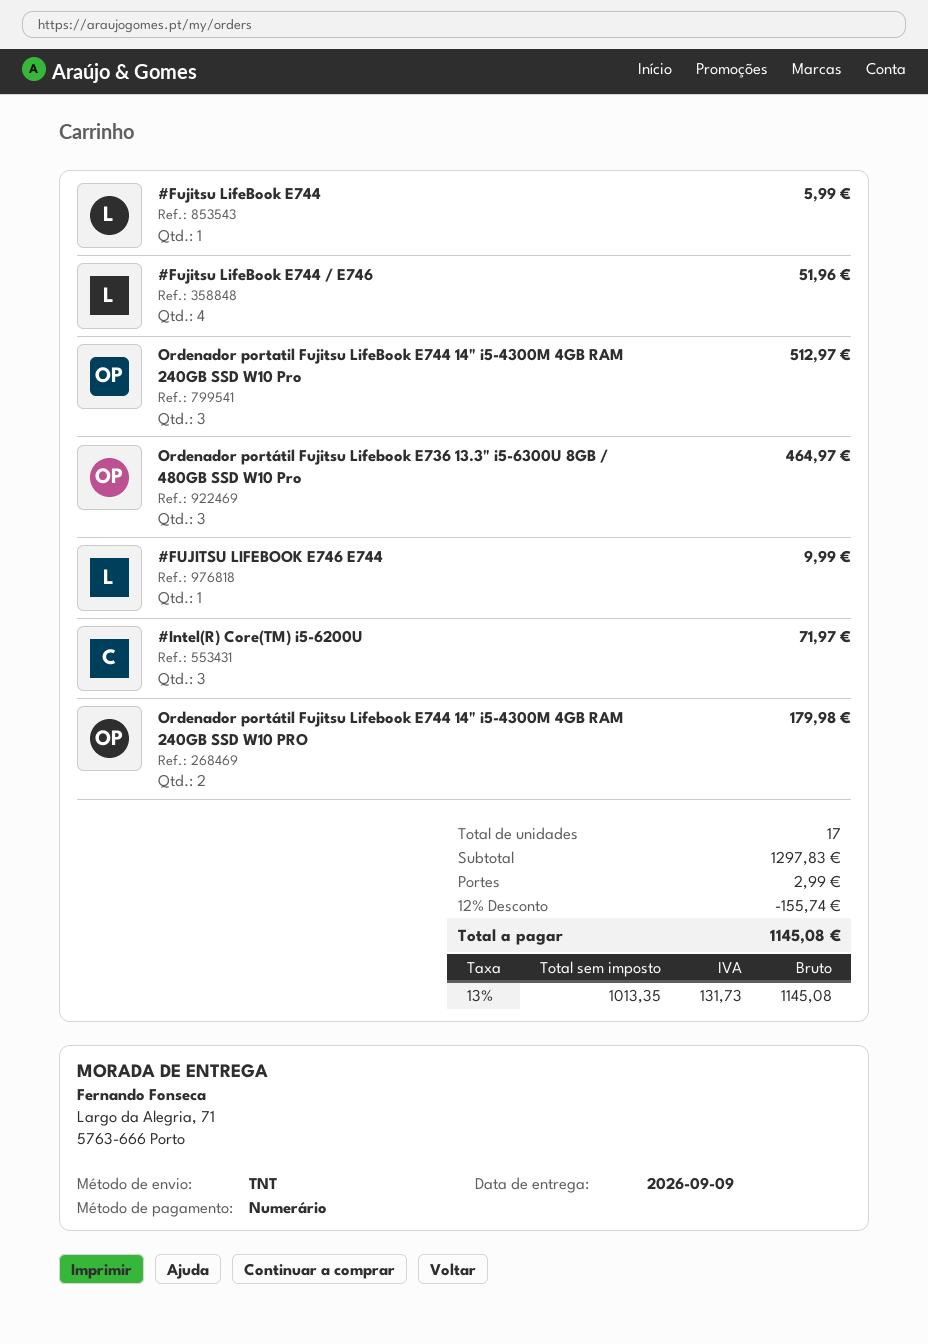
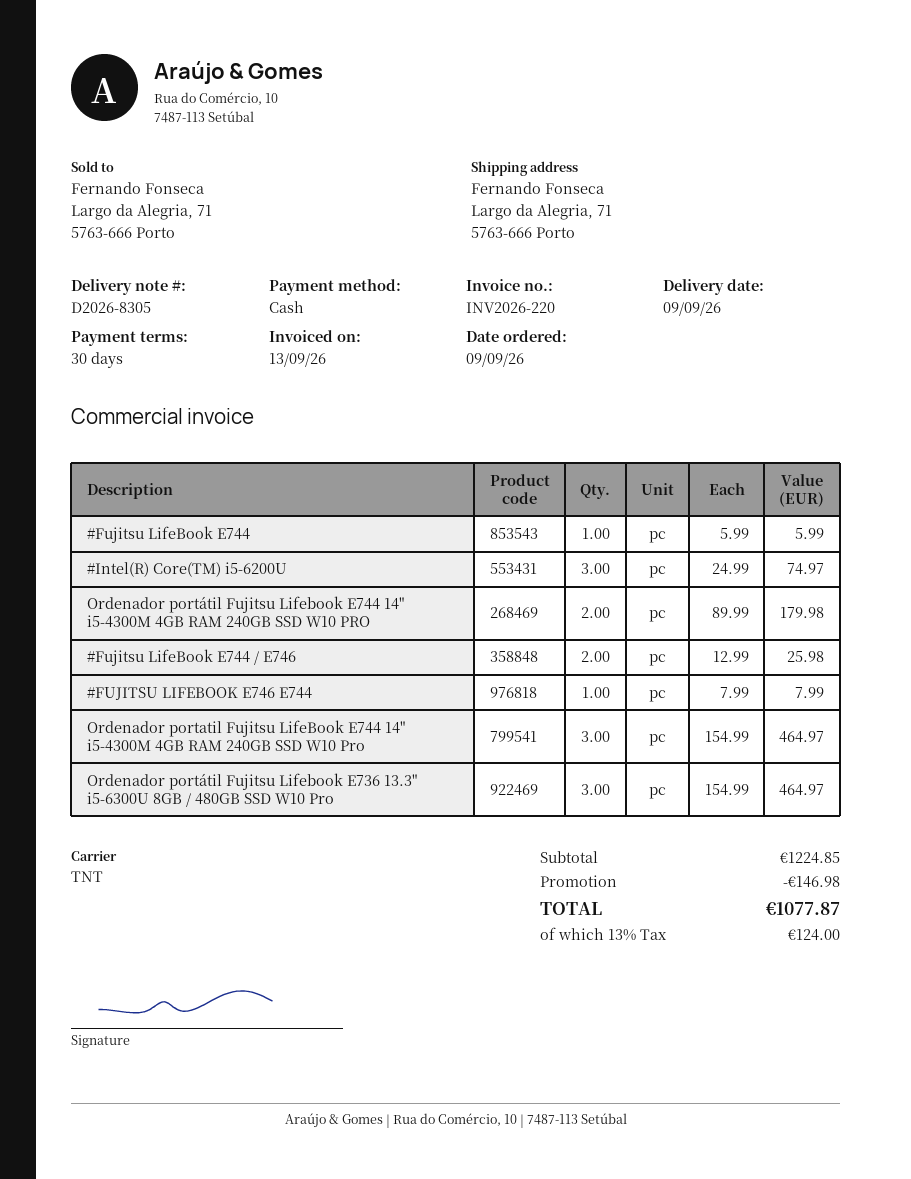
#Fujitsu LifeBook E744 / E746: 4 for 51.96 -> 2 for 25.98
Ordenador portatil Fujitsu LifeBook E744 14" i5-4300M 4GB RAM 240GB SSD W10 Pro: 3 for 512.97 -> 3 for 464.97
#FUJITSU LIFEBOOK E746 E744: 1 for 9.99 -> 1 for 7.99
#Intel(R) Core(TM) i5-6200U: 3 for 71.97 -> 3 for 74.97
subtotal: 1297.83 -> 1224.85
discount: 155.74 -> 146.98
shipping: 2.99 -> none
tax: 13% = 131.73 -> 13% = 124.00
total: 1145.08 -> 1077.87

